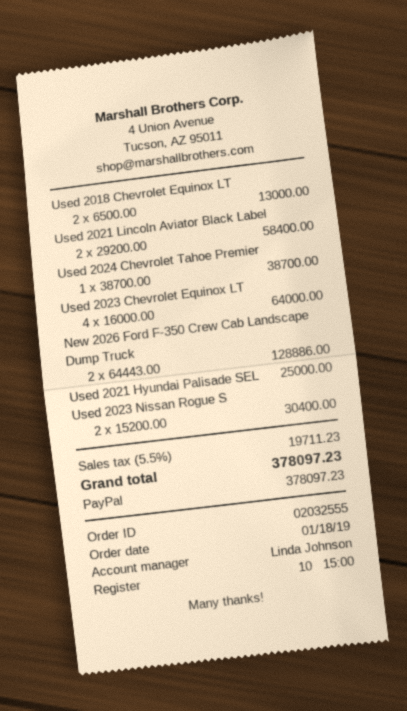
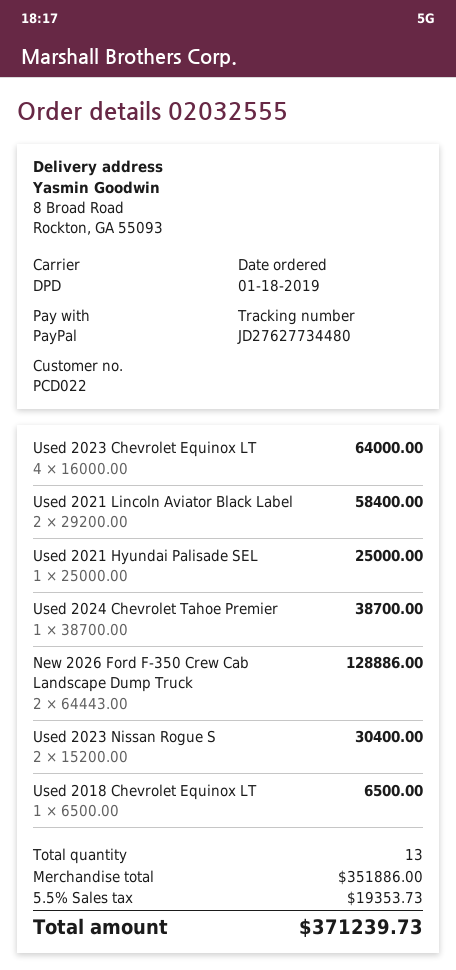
Used 2018 Chevrolet Equinox LT: 2 x 6500.00 = 13000.00 -> 1 x 6500.00 = 6500.00
tax: 5.5% = 19711.23 -> 5.5% = 19353.73
total: 378097.23 -> 371239.73

